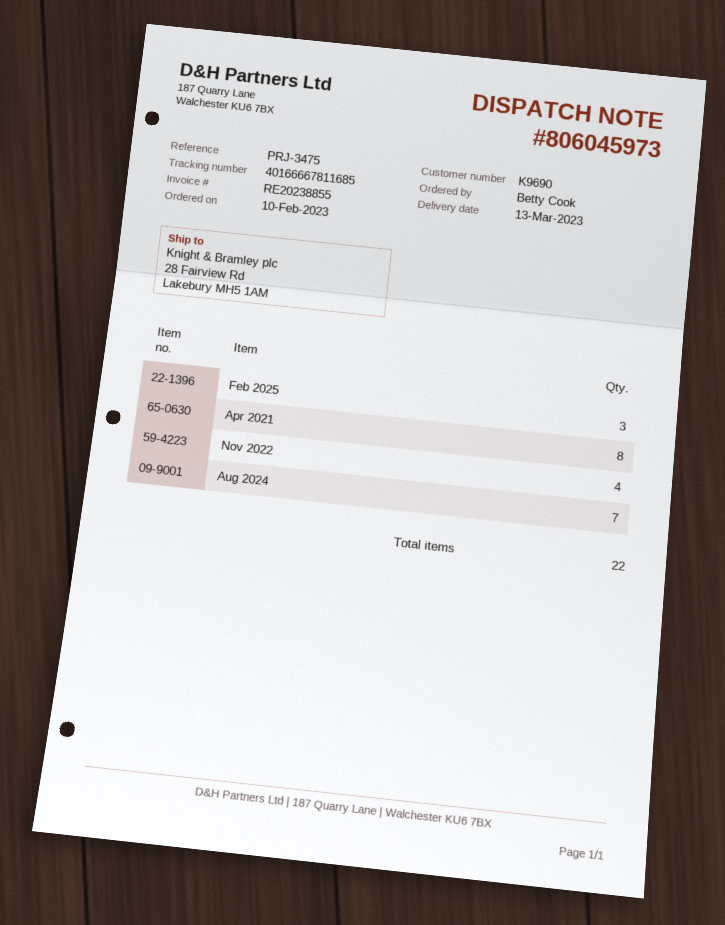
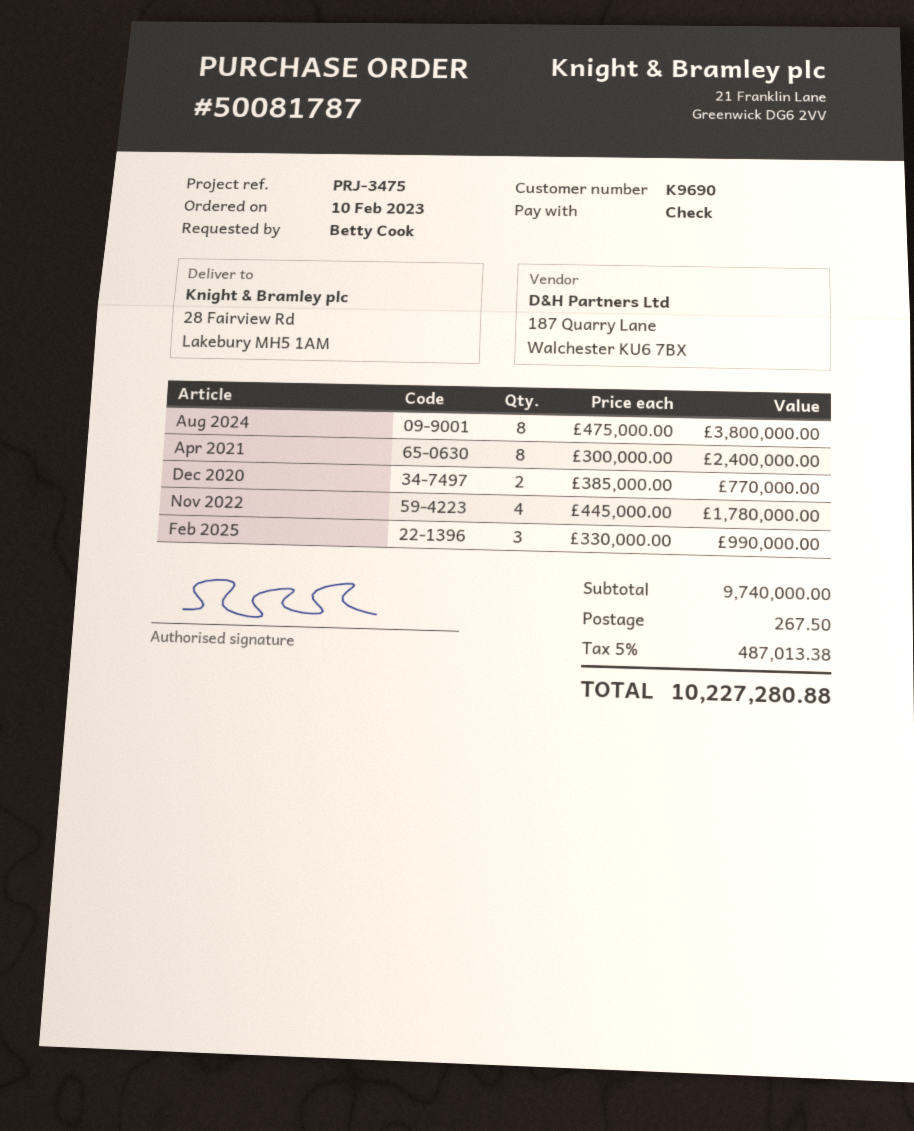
Aug 2024: 7 -> 8
Dec 2020: none -> 2

